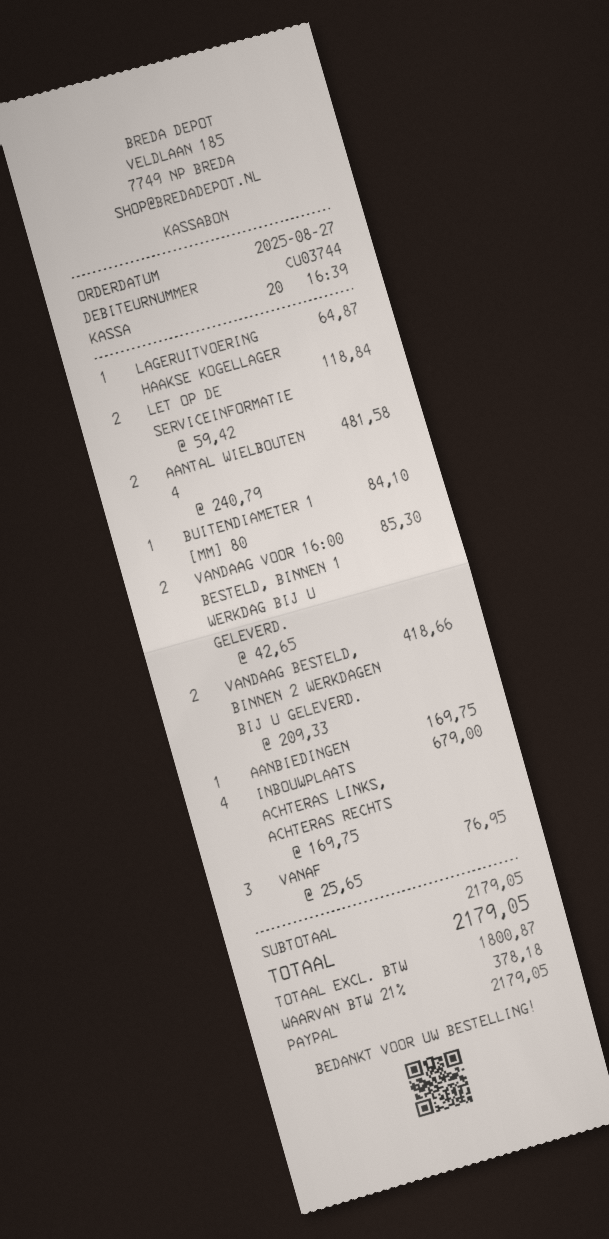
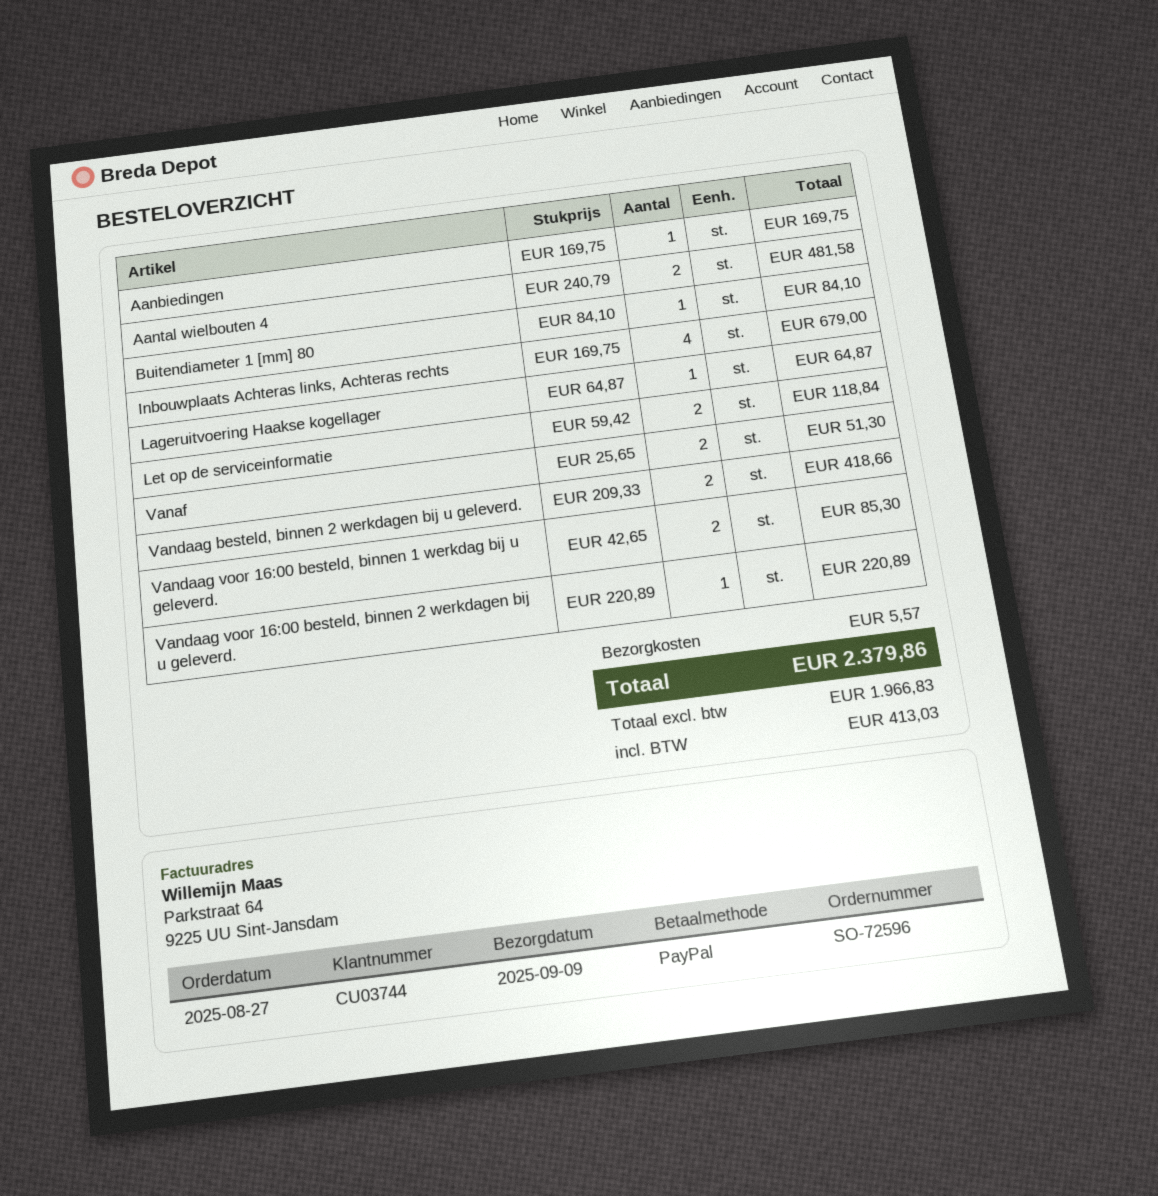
VANAF: 3 x 25.65 = 76.95 -> 2 x 25.65 = 51.30
Vandaag voor 16:00 besteld, binnen 2 werkdagen bij u geleverd.: none -> 1 x 220.89 = 220.89
shipping: none -> 5.57
net: 1800.87 -> 1966.83
tax: 378.18 -> 413.03
total: 2179.05 -> 2379.86

